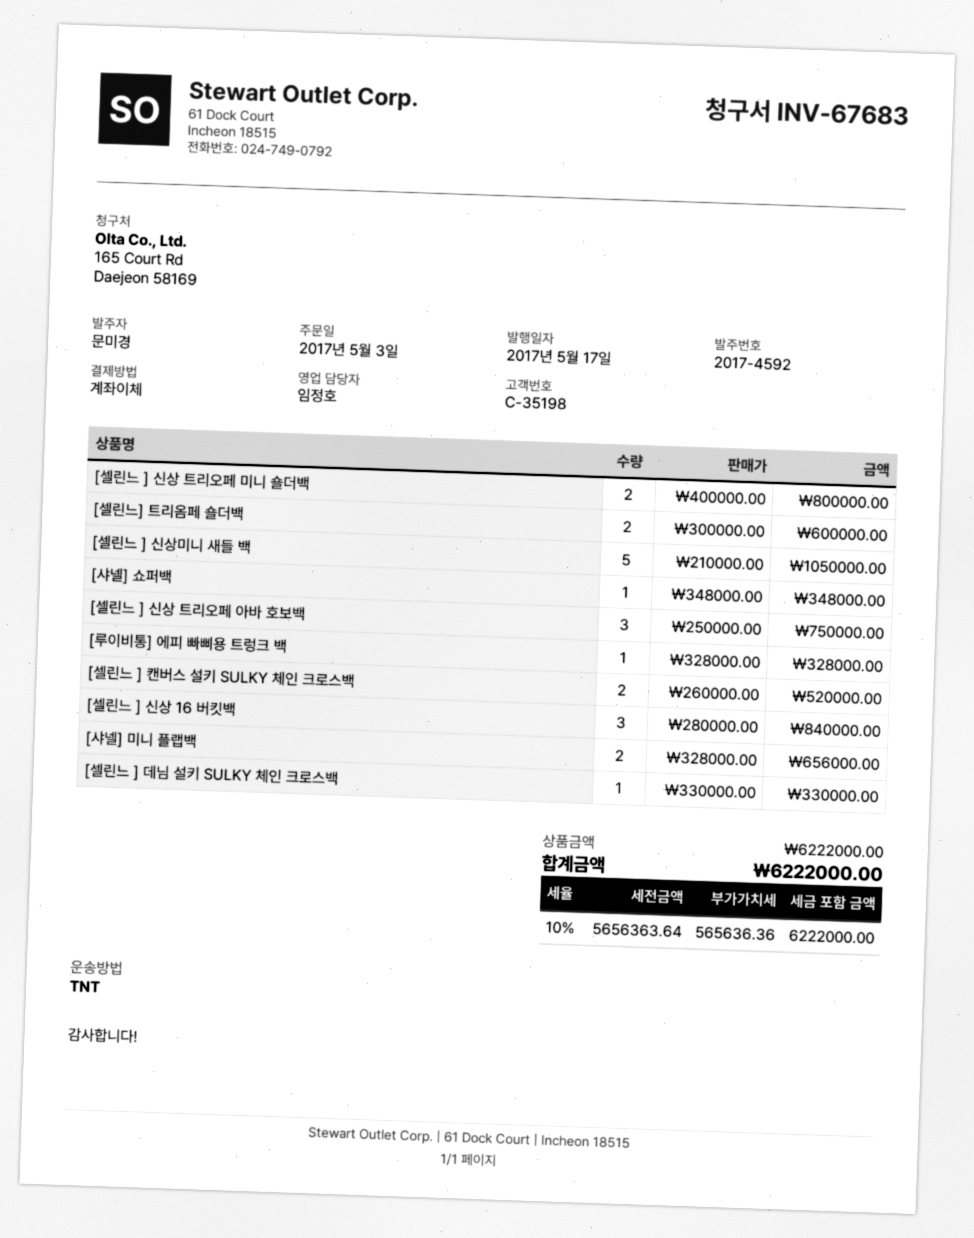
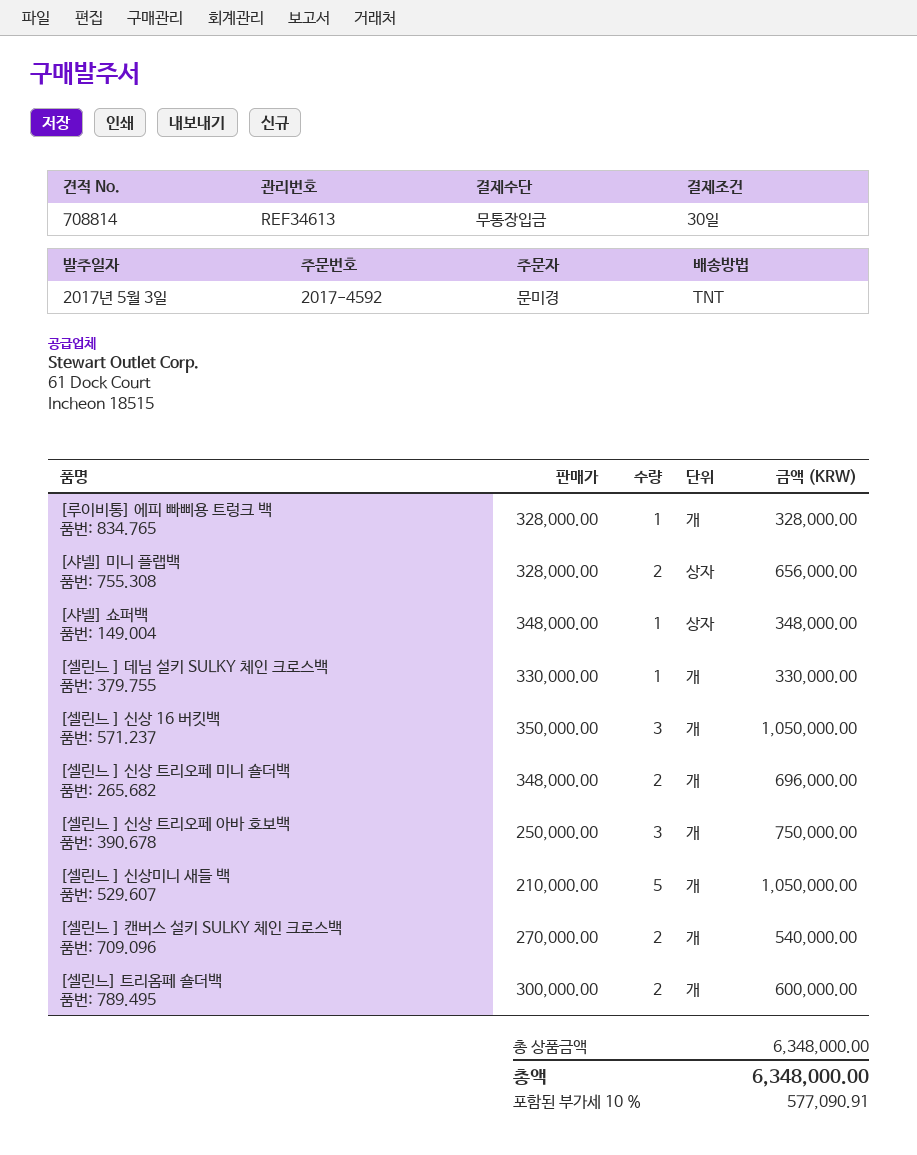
[셀린느 ] 신상 트리오페 미니 숄더백: 2 x 400000.00 = 800000.00 -> 2 x 348000.00 = 696000.00
[셀린느 ] 캔버스 설키 SULKY 체인 크로스백: 2 x 260000.00 = 520000.00 -> 2 x 270000.00 = 540000.00
[셀린느 ] 신상 16 버킷백: 3 x 280000.00 = 840000.00 -> 3 x 350000.00 = 1050000.00
subtotal: 6222000.00 -> 6348000.00
tax: 10% = 565636.36 -> 10% = 577090.91
total: 6222000.00 -> 6348000.00

